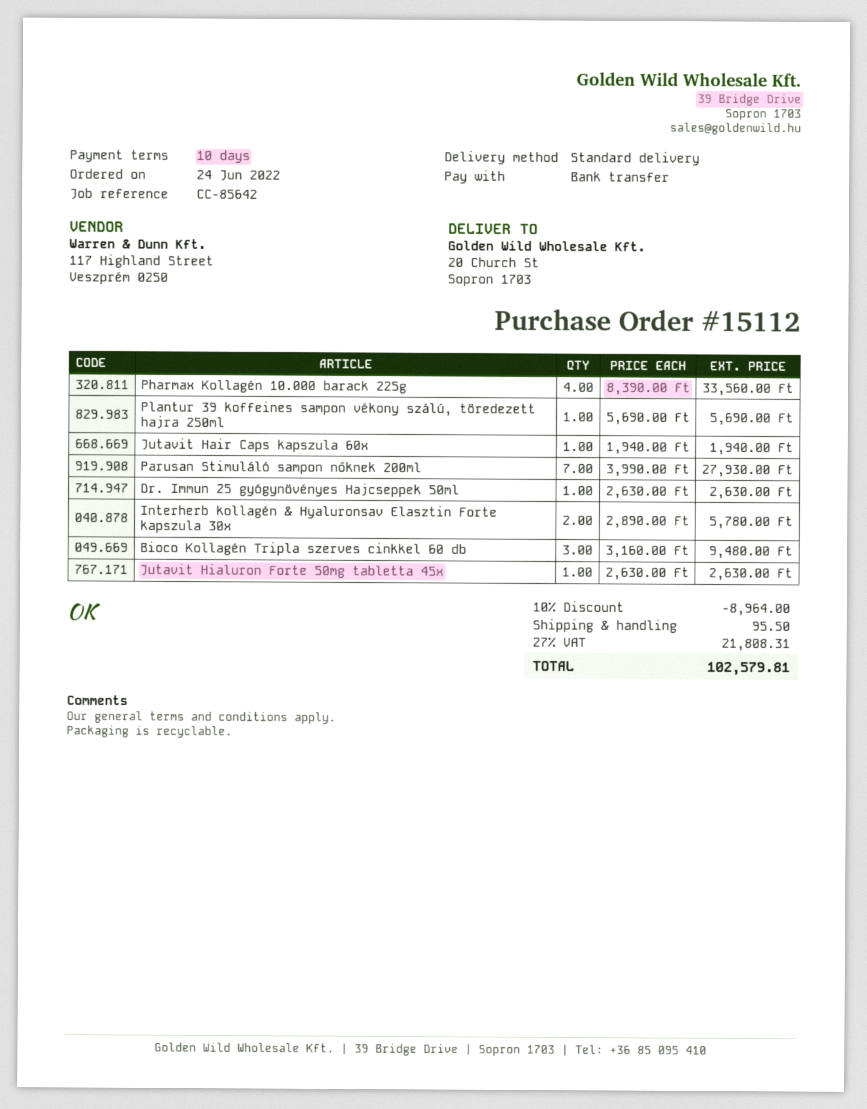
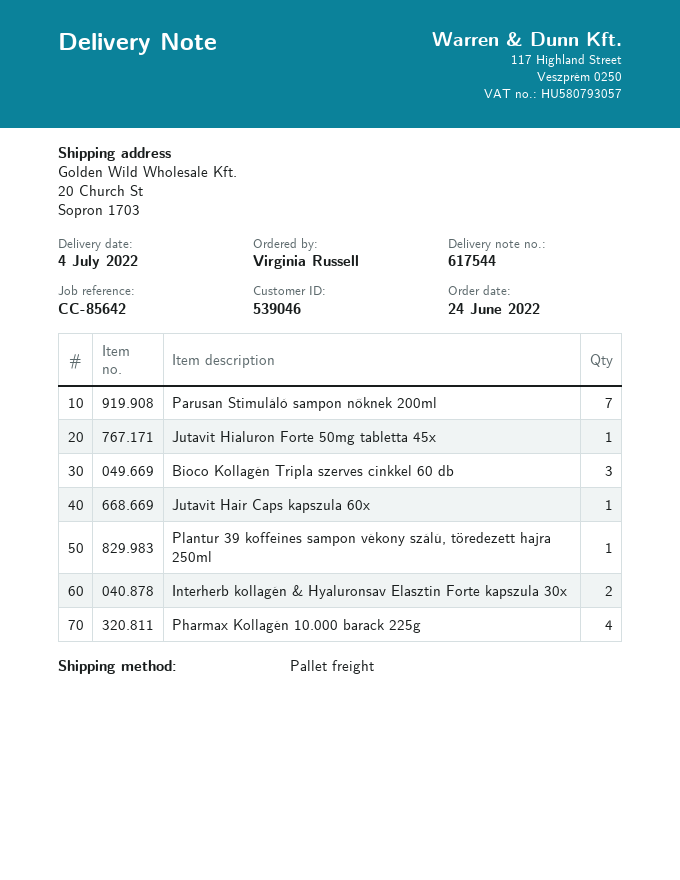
shipping method: standard -> pallet freight
Dr. Immun 25 gyógynövényes Hajcseppek 50ml: 1 -> none

